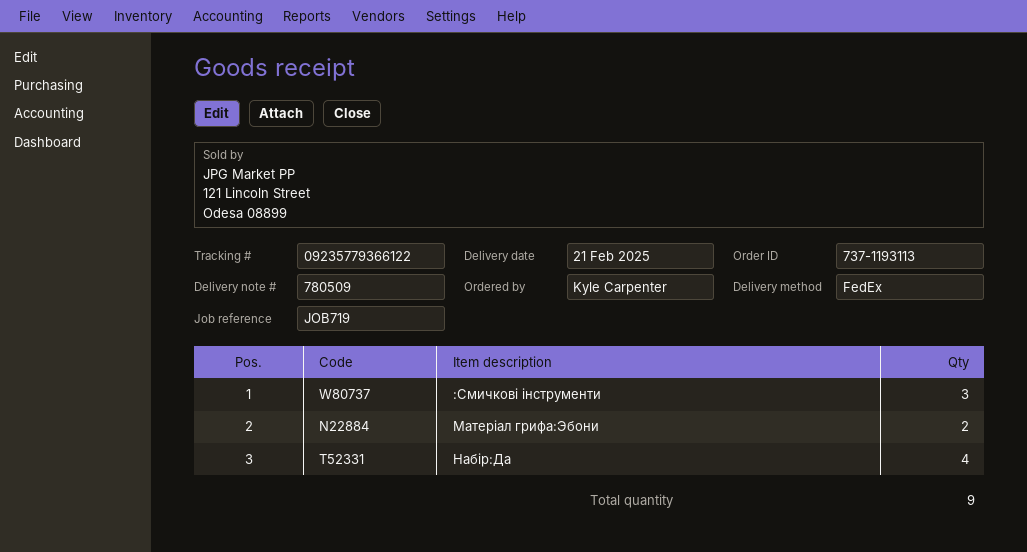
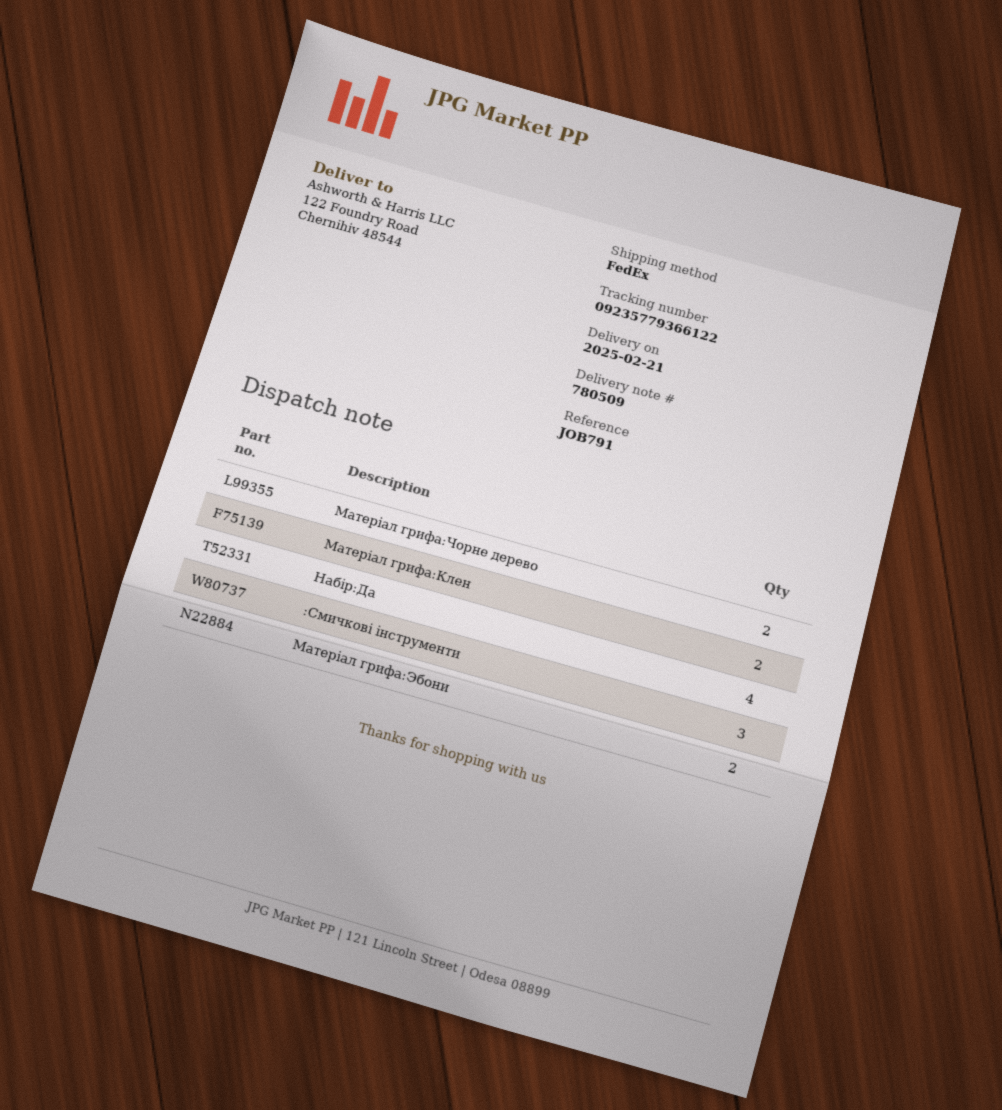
reference: JOB719 -> JOB791
Матеріал грифа:Чорне дерево: none -> 2
Матеріал грифа:Клен: none -> 2

